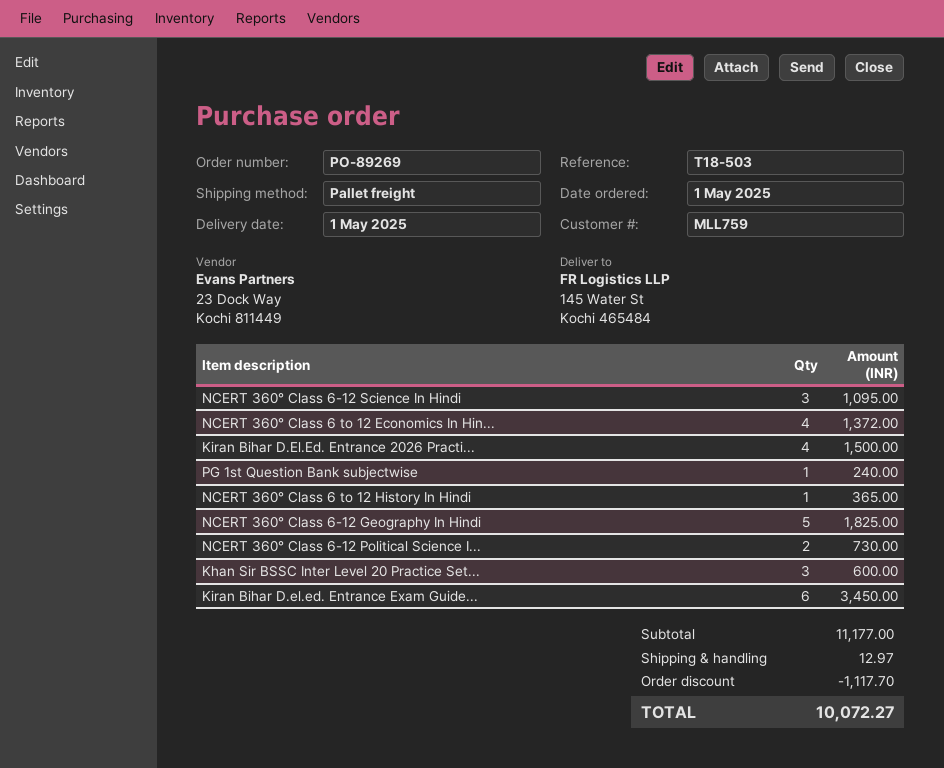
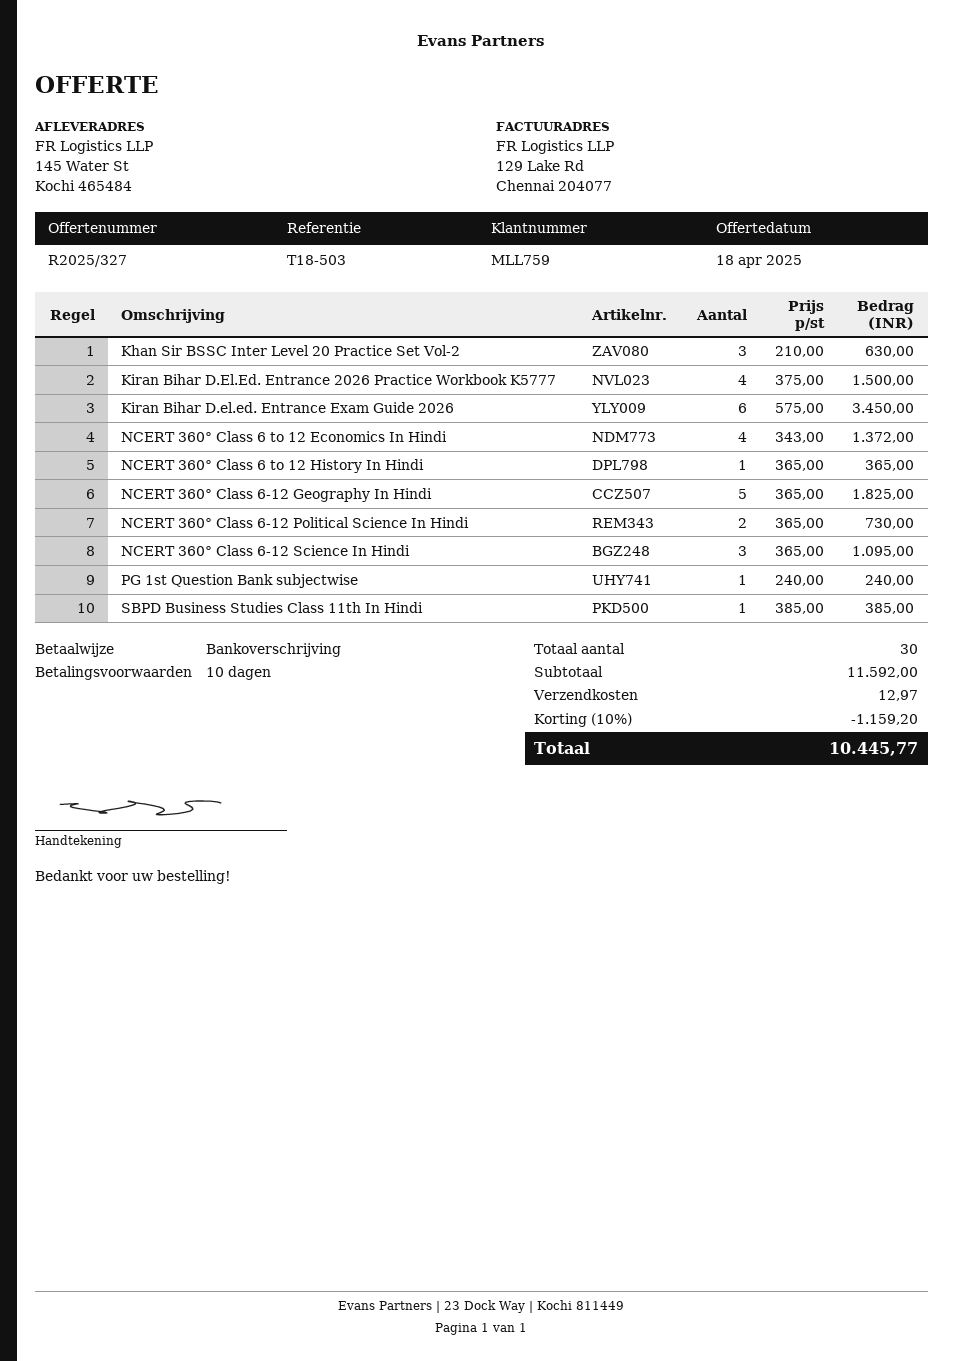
Khan Sir BSSC Inter Level 20 Practice Set...: 3 for 600.00 -> 3 for 630.00
SBPD Business Studies Class 11th In Hindi: none -> 1 for 385.00
subtotal: 11177.00 -> 11592.00
discount: 1117.70 -> 1159.20
total: 10072.27 -> 10445.77

